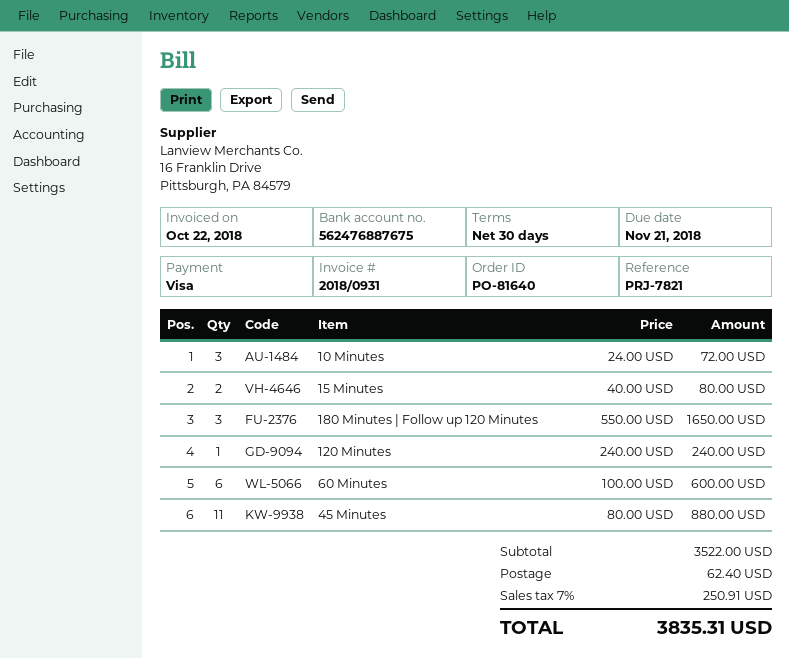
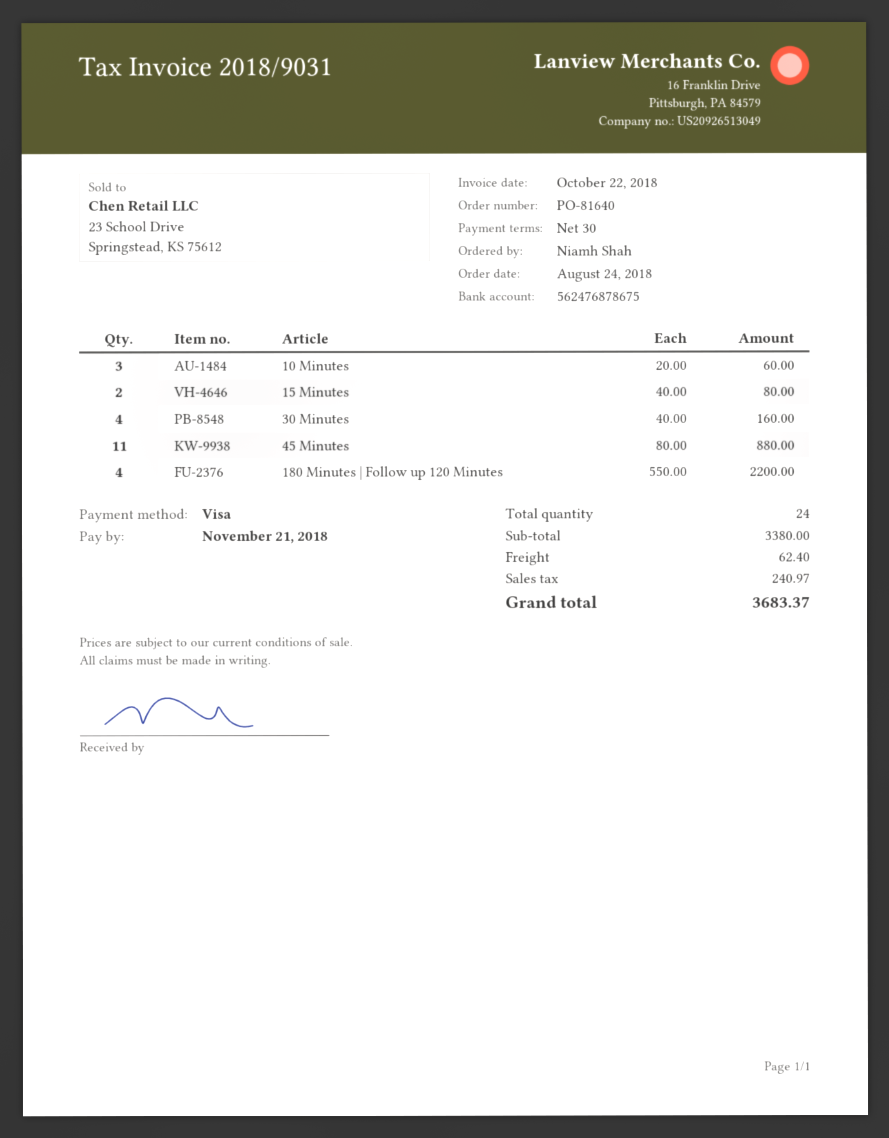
invoice number: 2018/0931 -> 2018/9031
bank account: 562476887675 -> 562476878675
10 Minutes: 3 x 24.00 = 72.00 -> 3 x 20.00 = 60.00
180 Minutes | Follow up 120 Minutes: 3 x 550.00 = 1650.00 -> 4 x 550.00 = 2200.00
120 Minutes: 1 x 240.00 = 240.00 -> none
60 Minutes: 6 x 100.00 = 600.00 -> none
30 Minutes: none -> 4 x 40.00 = 160.00
subtotal: 3522.00 -> 3380.00
tax: 250.91 -> 240.97
total: 3835.31 -> 3683.37

